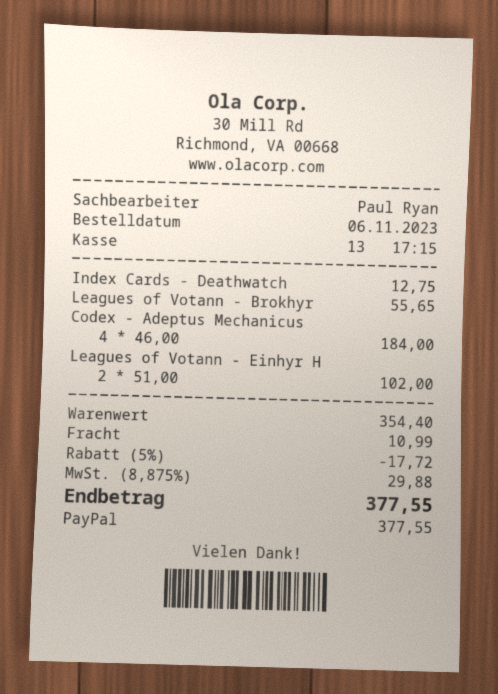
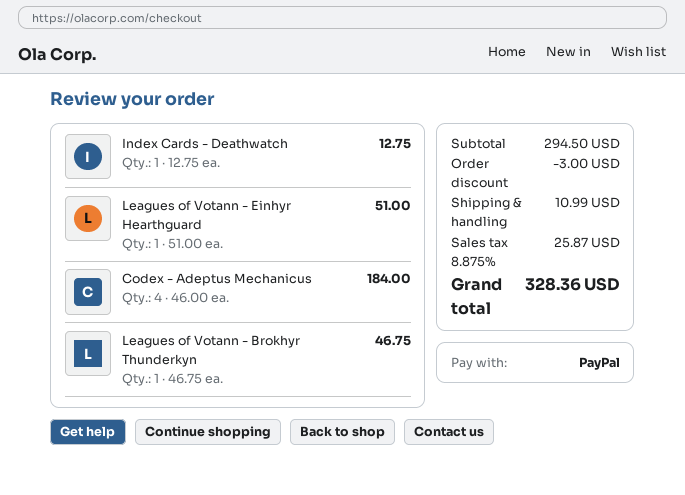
Leagues of Votann - Brokhyr: 1 x 55.65 = 55.65 -> 1 x 46.75 = 46.75
Leagues of Votann - Einhyr H: 2 x 51.00 = 102.00 -> 1 x 51.00 = 51.00
subtotal: 354.40 -> 294.50
discount: 17.72 -> 3.00
tax: 8.875% = 29.88 -> 8.875% = 25.87
total: 377.55 -> 328.36

